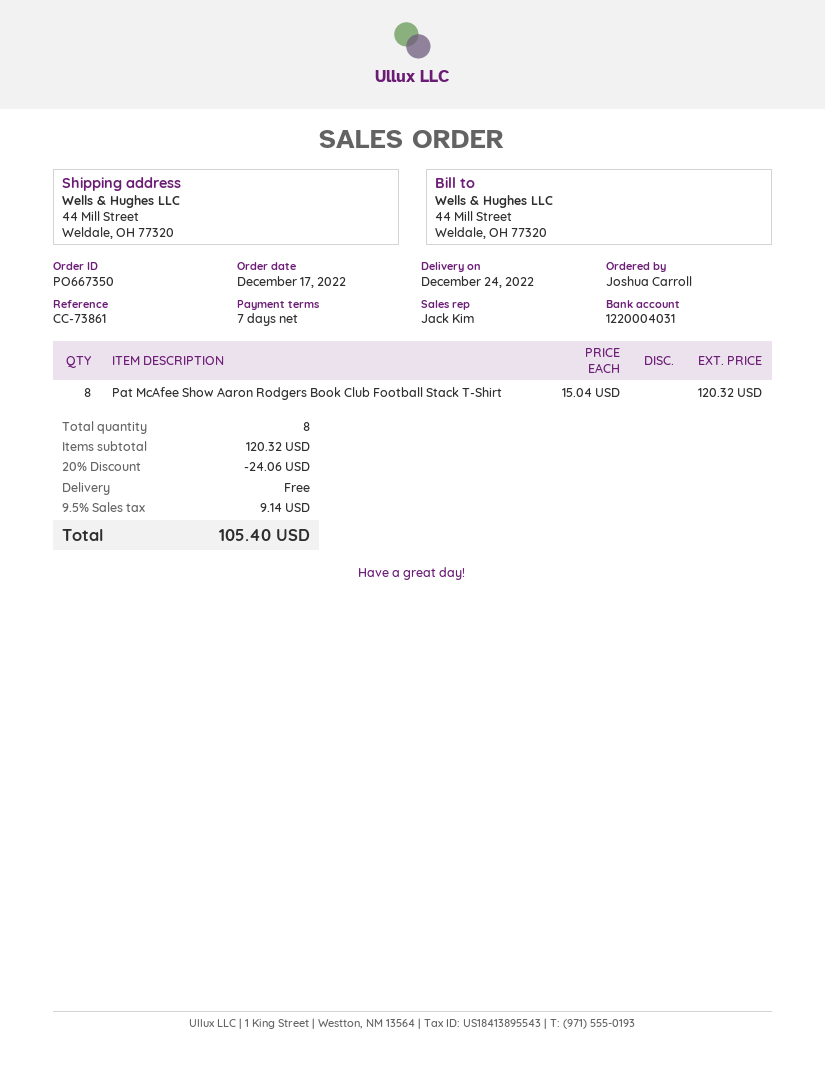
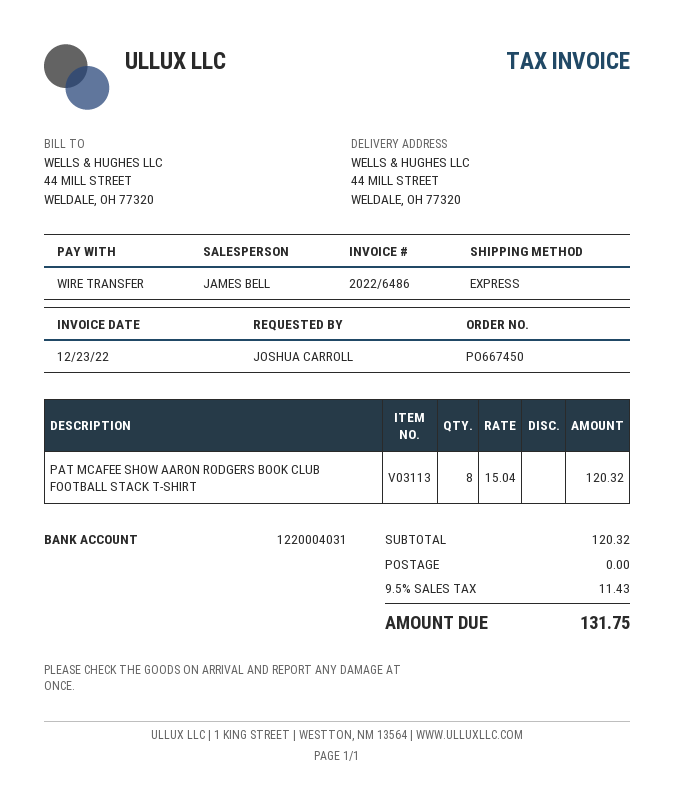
order number: PO667350 -> PO667450
sales rep: Jack Kim -> JAMES BELL
discount: 20% = 24.06 -> none
tax: 9.5% = 9.14 -> 9.5% = 11.43
total: 105.40 -> 131.75

